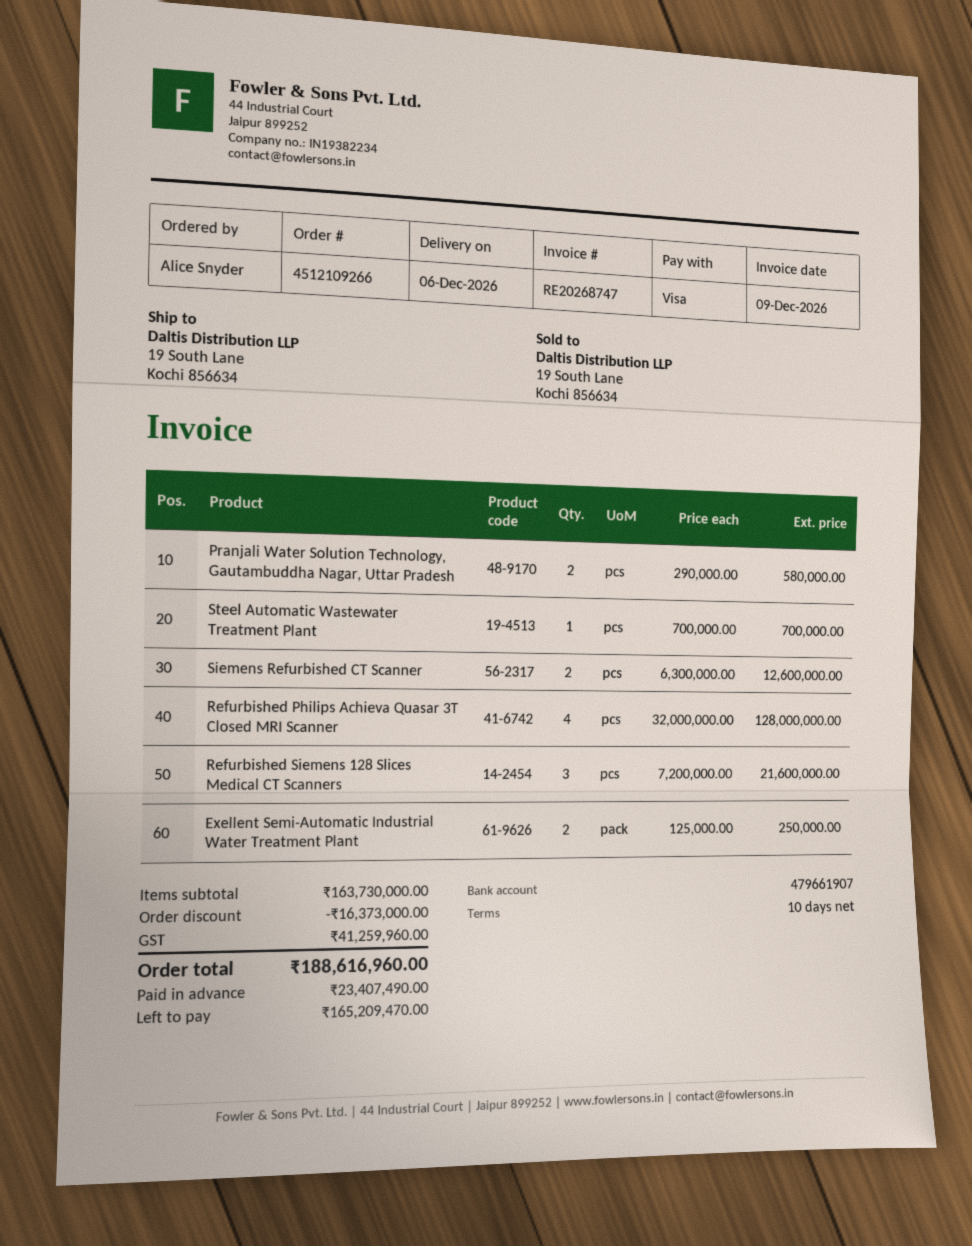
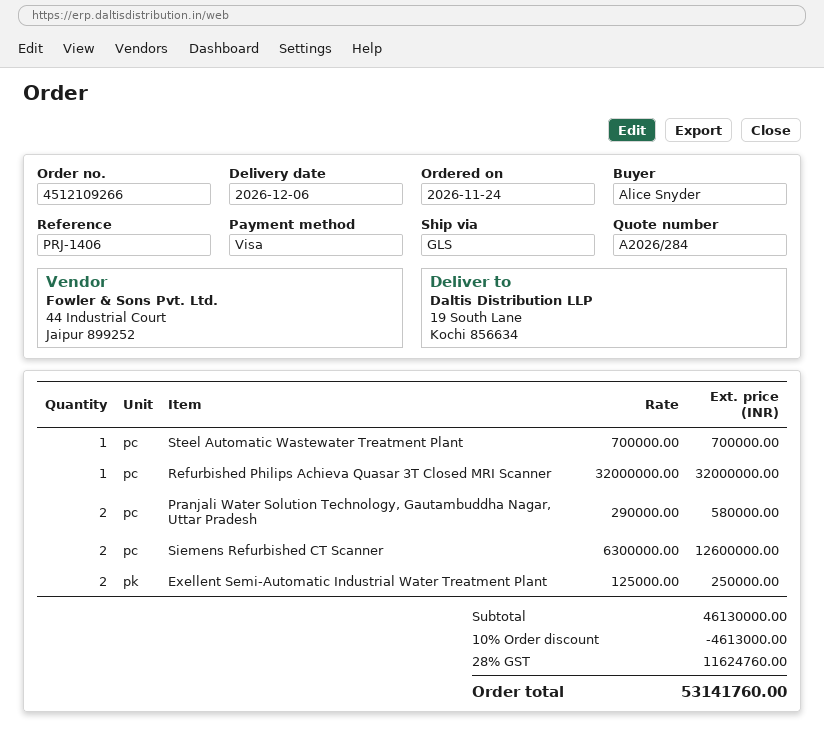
Refurbished Philips Achieva Quasar 3T Closed MRI Scanner: 4 x 32000000.00 = 128000000.00 -> 1 x 32000000.00 = 32000000.00
Refurbished Siemens 128 Slices Medical CT Scanners: 3 x 7200000.00 = 21600000.00 -> none
subtotal: 163730000.00 -> 46130000.00
discount: 16373000.00 -> 4613000.00
tax: 41259960.00 -> 11624760.00
total: 188616960.00 -> 53141760.00

